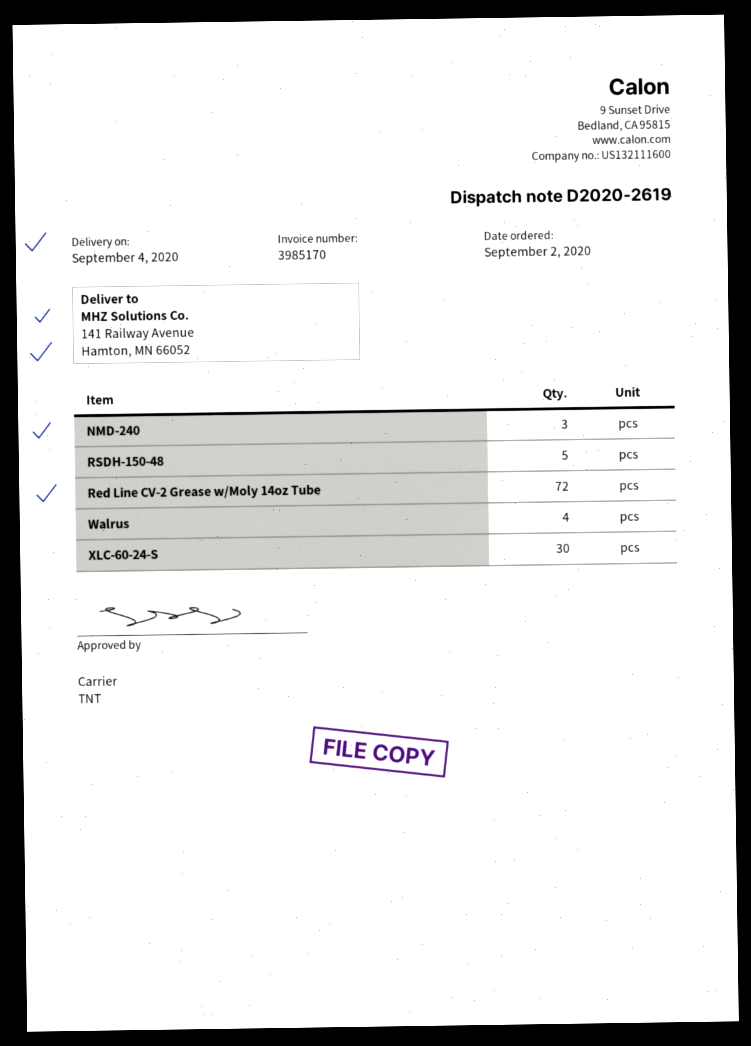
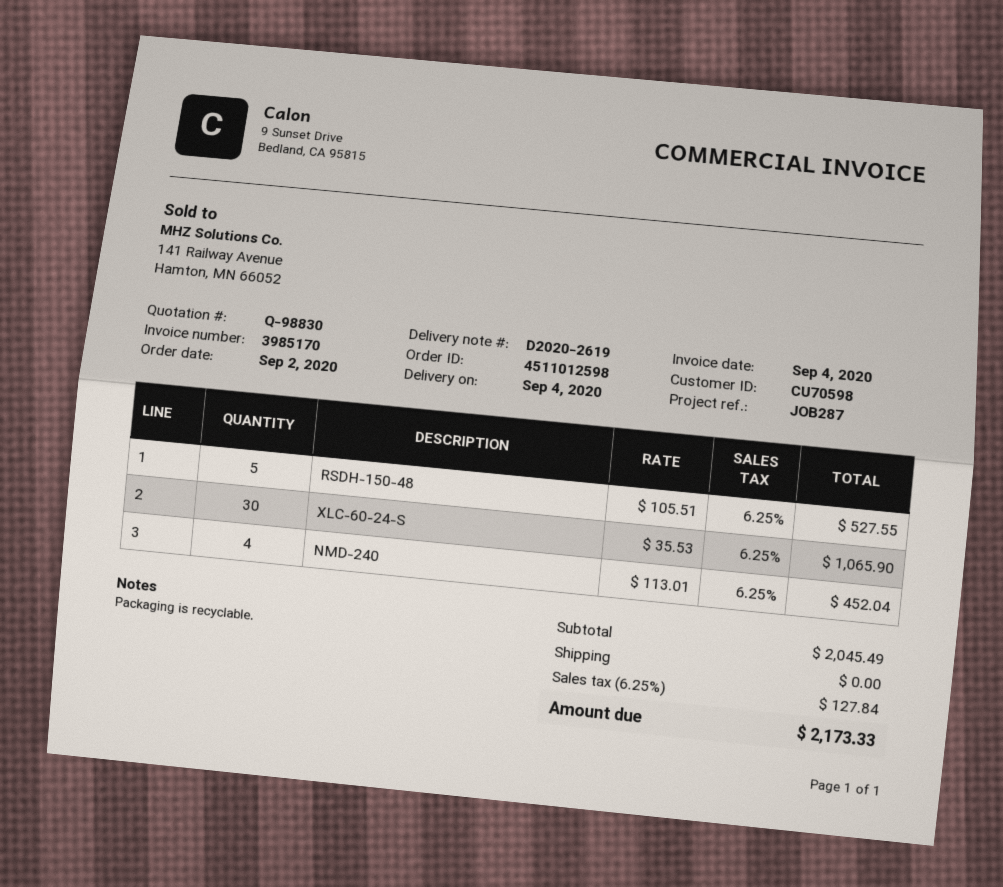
NMD-240: 3 -> 4
Red Line CV-2 Grease w/Moly 14oz Tube: 72 -> none
Walrus: 4 -> none

